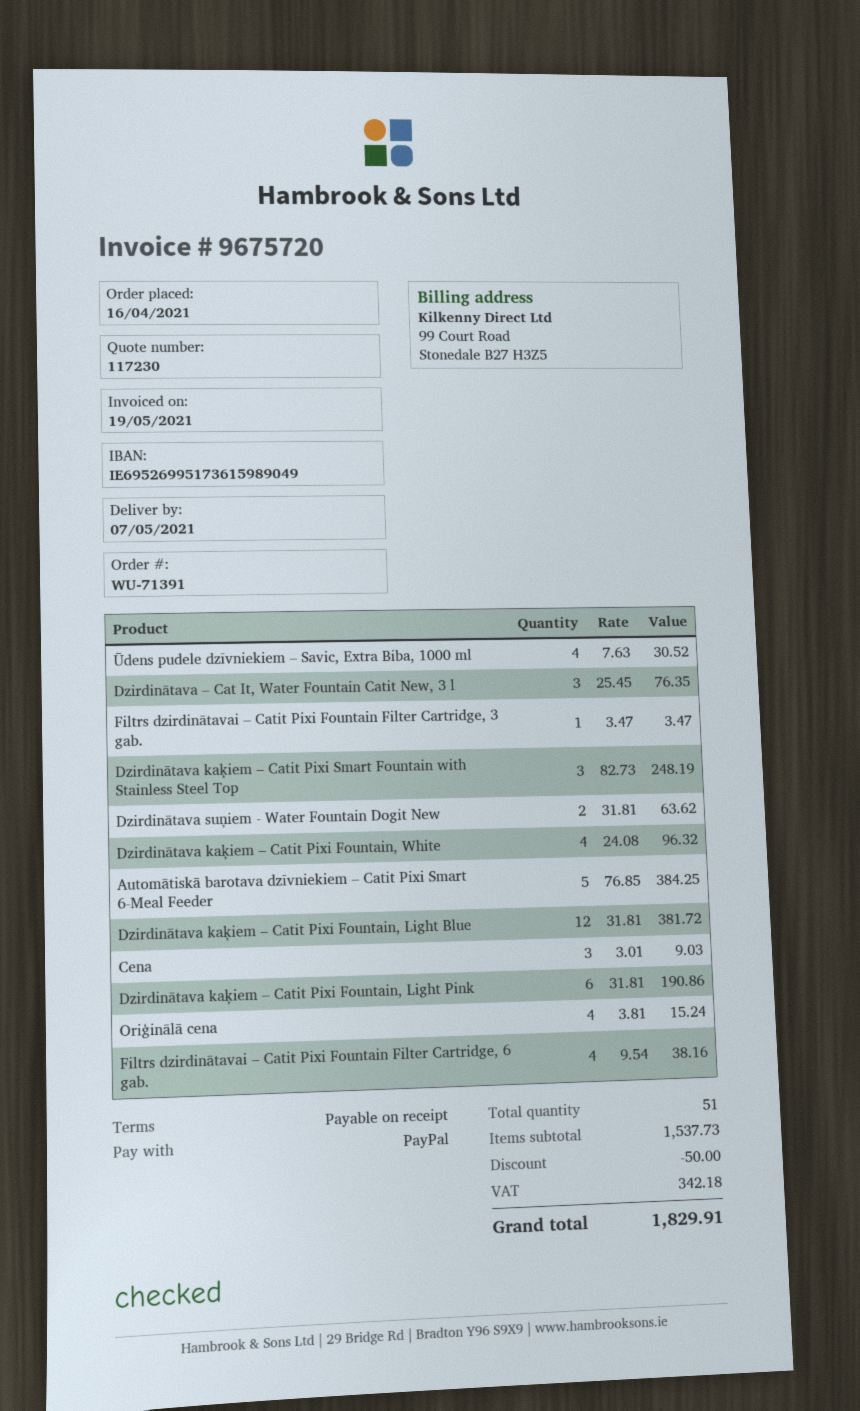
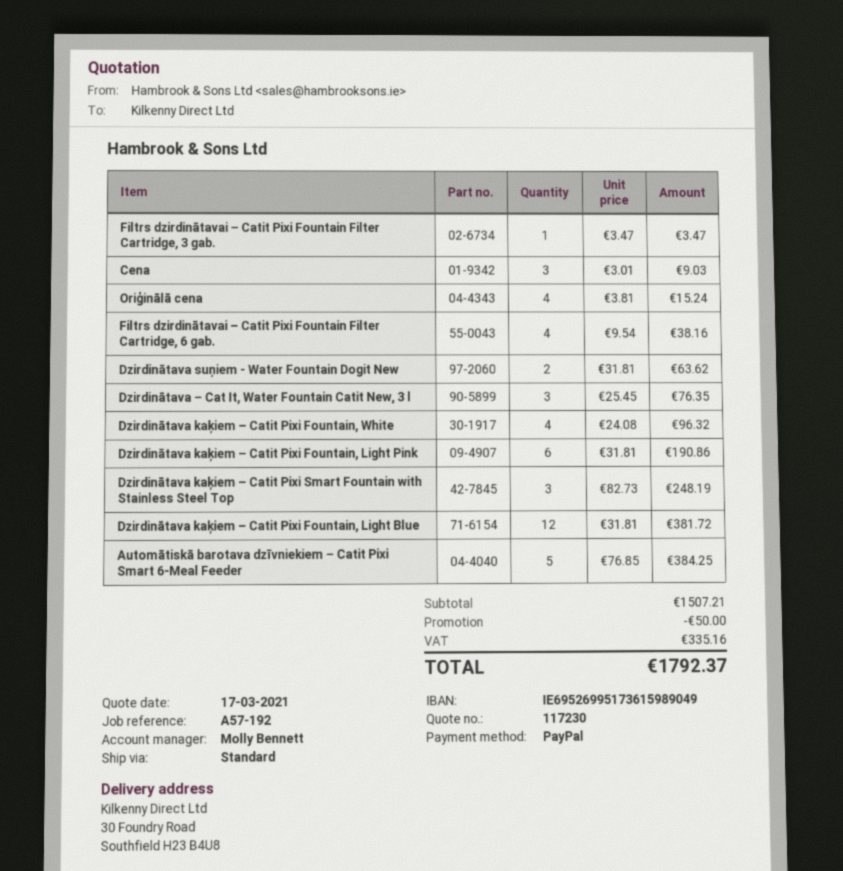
Ūdens pudele dzīvniekiem – Savic, Extra Biba, 1000 ml: 4 x 7.63 = 30.52 -> none
subtotal: 1537.73 -> 1507.21
tax: 342.18 -> 335.16
total: 1829.91 -> 1792.37

